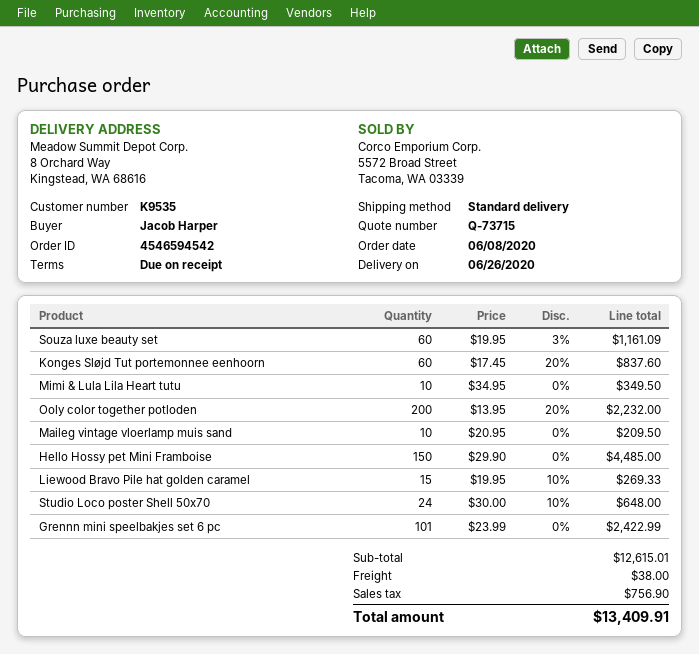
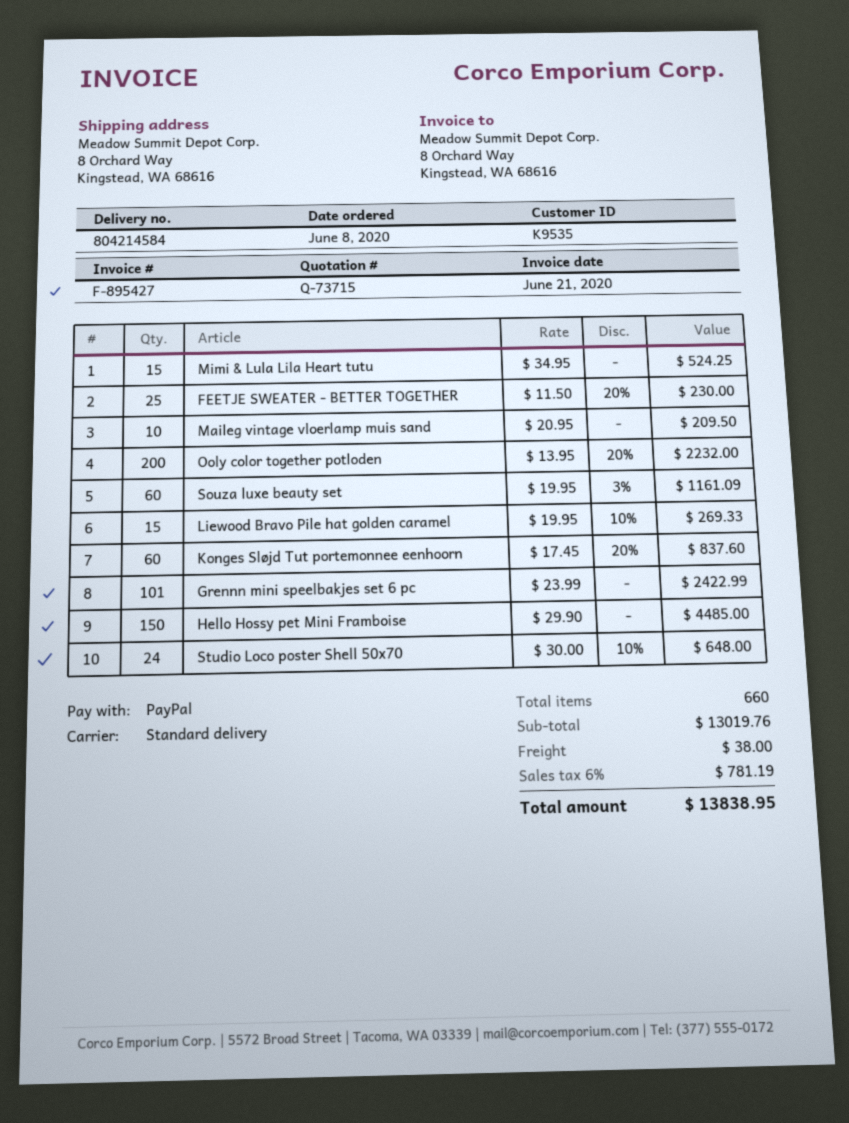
Mimi & Lula Lila Heart tutu: 10 x 34.95 = 349.50 -> 15 x 34.95 = 524.25
FEETJE SWEATER - BETTER TOGETHER: none -> 25 x 11.50 - 20% = 230.00
subtotal: 12615.01 -> 13019.76
tax: 756.90 -> 781.19
total: 13409.91 -> 13838.95

